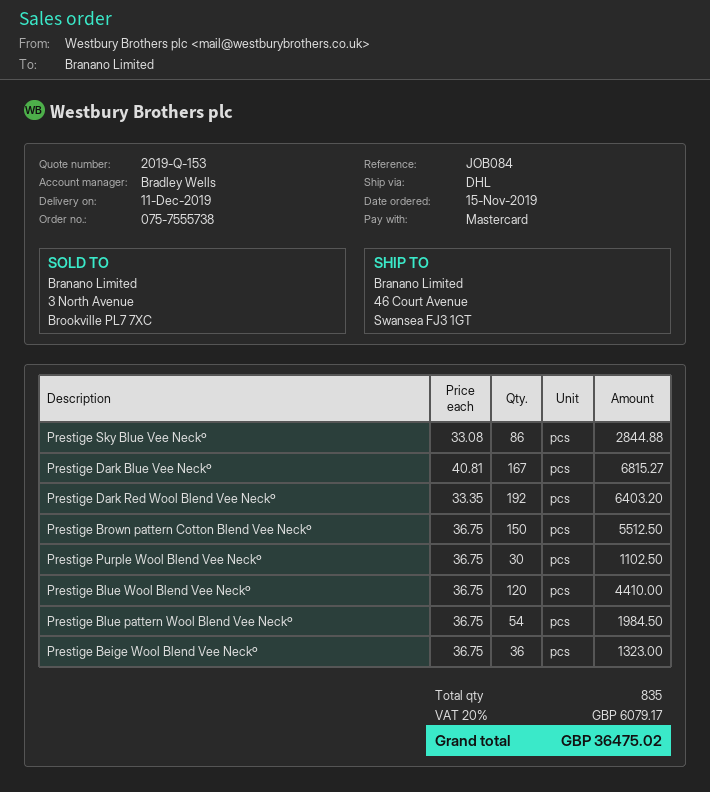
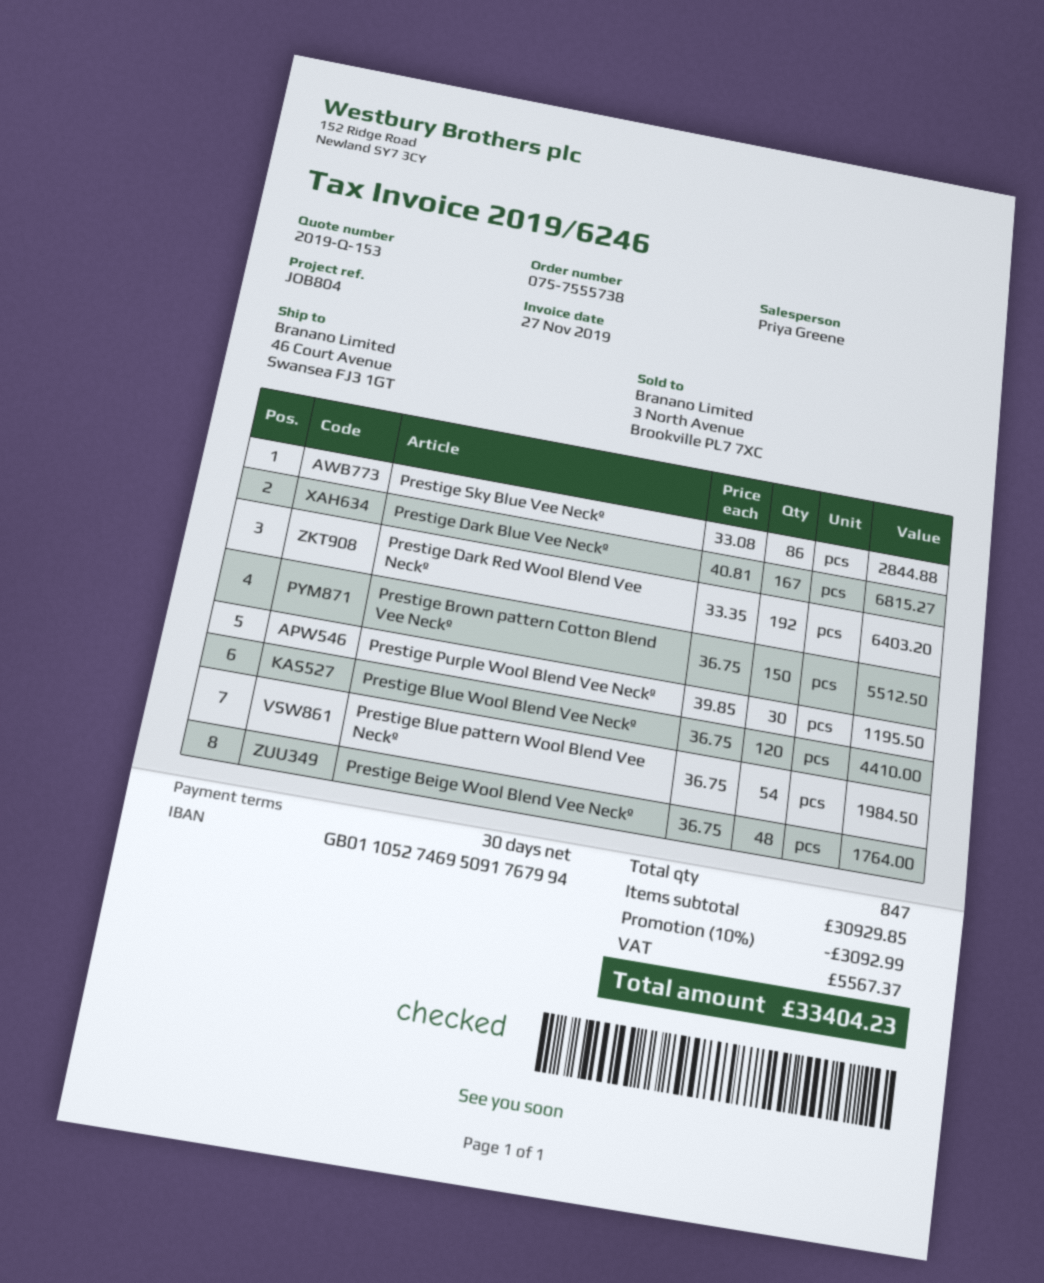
reference: JOB084 -> JOB804
sales rep: Bradley Wells -> Priya Greene
Prestige Purple Wool Blend Vee Neckº: 30 x 36.75 = 1102.50 -> 30 x 39.85 = 1195.50
Prestige Beige Wool Blend Vee Neckº: 36 x 36.75 = 1323.00 -> 48 x 36.75 = 1764.00
total quantity: 835 -> 847
discount: none -> 10% = 3092.99
tax: 6079.17 -> 5567.37
total: 36475.02 -> 33404.23

